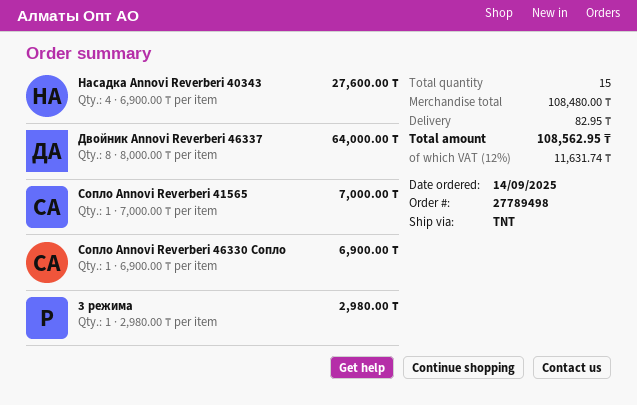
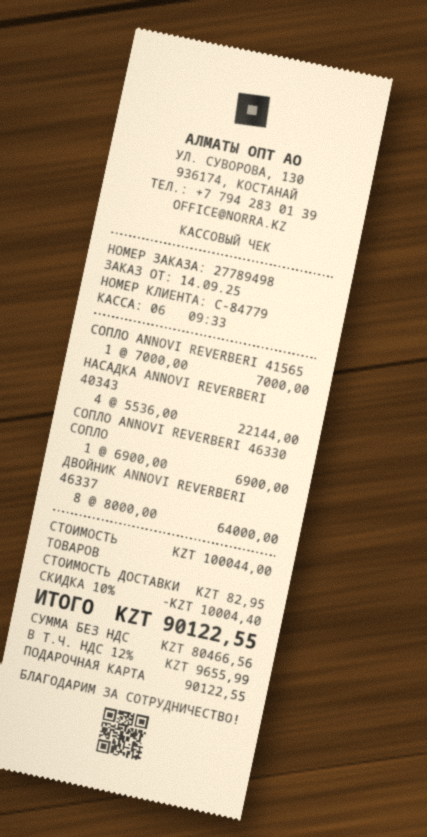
Насадка Annovi Reverberi 40343: 4 x 6900.00 = 27600.00 -> 4 x 5536.00 = 22144.00
3 режима: 1 x 2980.00 = 2980.00 -> none
subtotal: 108480.00 -> 100044.00
discount: none -> 10% = 10004.40
tax: 12% = 11631.74 -> 12% = 9655.99
total: 108562.95 -> 90122.55

